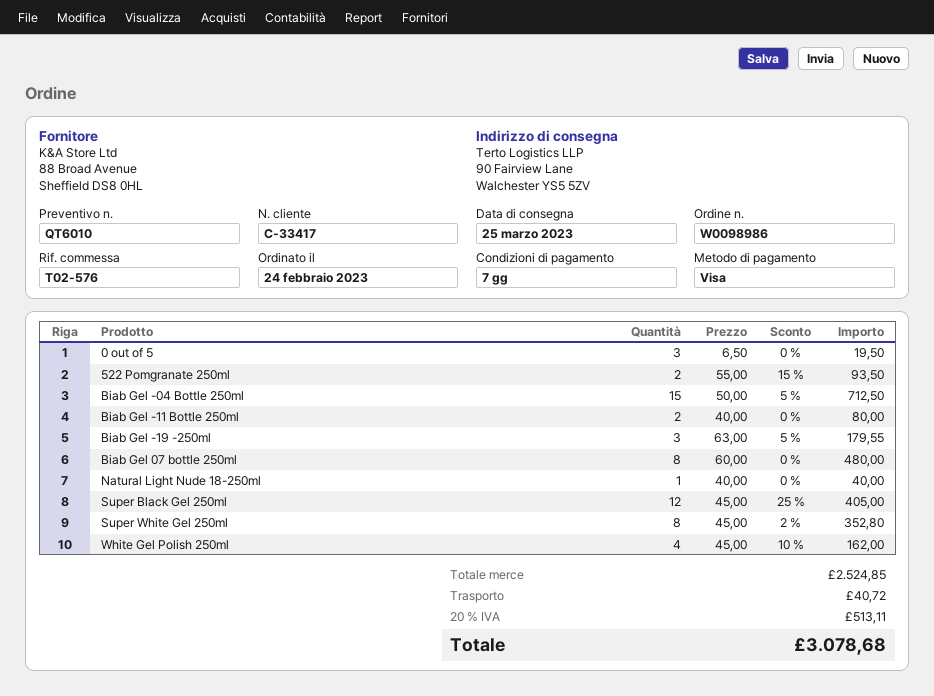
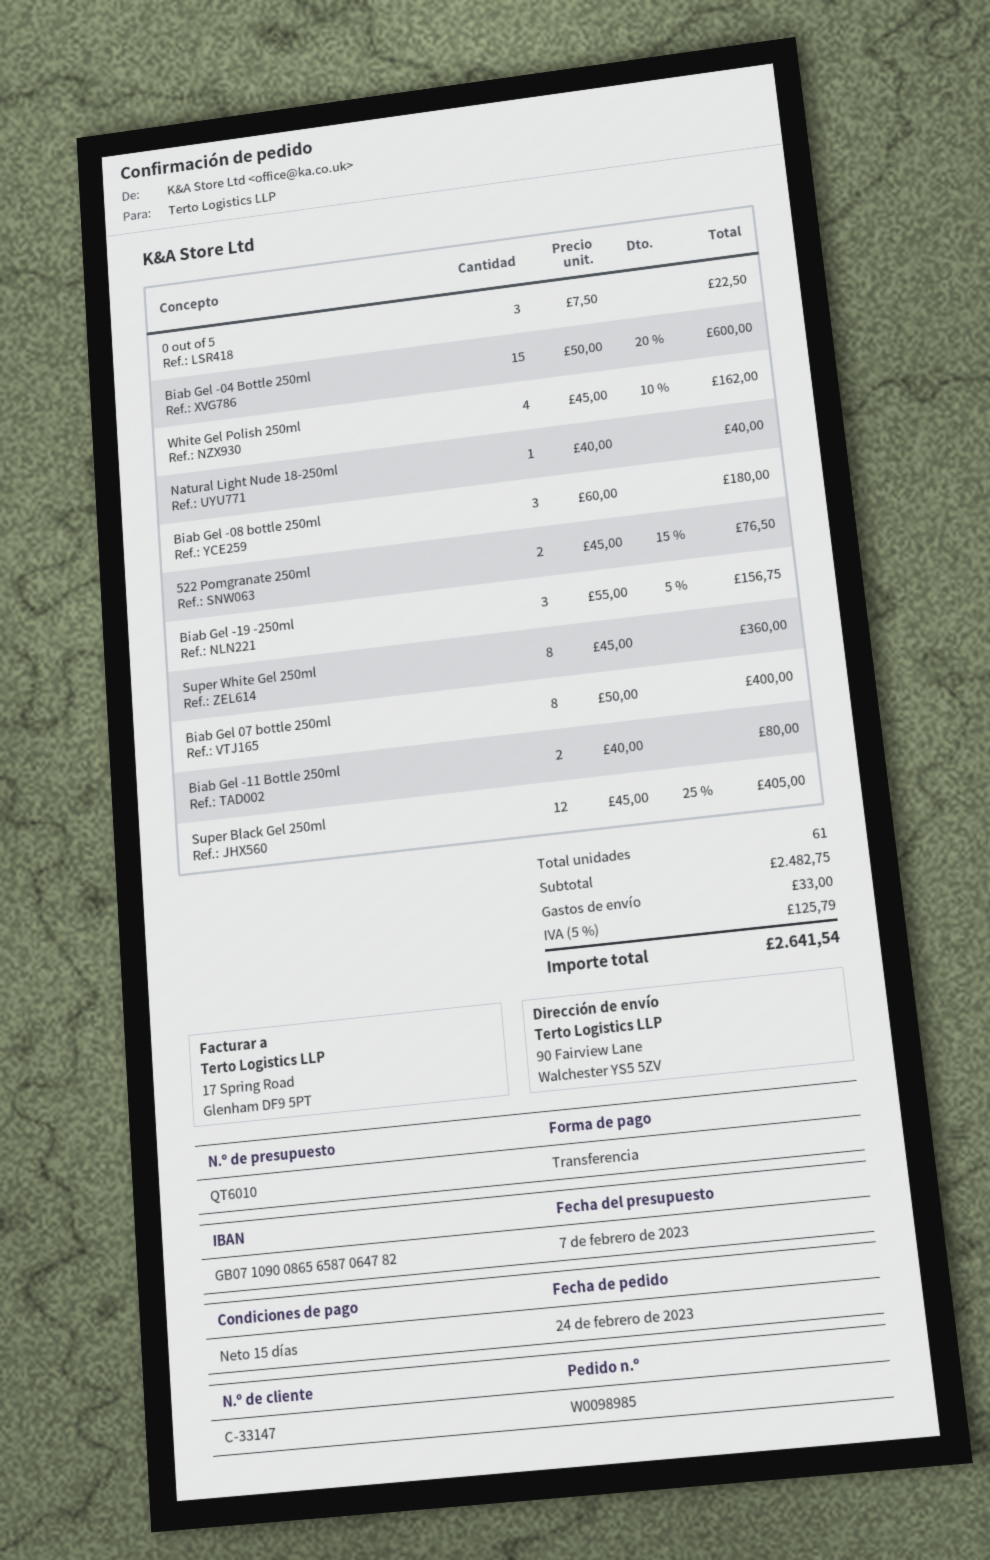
order number: W0098986 -> W0098985
payment terms: 7 days -> 15 days
customer number: C-33417 -> C-33147
payment method: Visa -> bank transfer
0 out of 5: 3 x 6.50 = 19.50 -> 3 x 7.50 = 22.50
522 Pomgranate 250ml: 2 x 55.00 - 15% = 93.50 -> 2 x 45.00 - 15% = 76.50
Biab Gel -04 Bottle 250ml: 15 x 50.00 - 5% = 712.50 -> 15 x 50.00 - 20% = 600.00
Biab Gel -19 -250ml: 3 x 63.00 - 5% = 179.55 -> 3 x 55.00 - 5% = 156.75
Biab Gel 07 bottle 250ml: 8 x 60.00 = 480.00 -> 8 x 50.00 = 400.00
Super White Gel 250ml: 8 x 45.00 - 2% = 352.80 -> 8 x 45.00 = 360.00
Biab Gel -08 bottle 250ml: none -> 3 x 60.00 = 180.00
subtotal: 2524.85 -> 2482.75
shipping: 40.72 -> 33.00
tax: 20% = 513.11 -> 5% = 125.79
total: 3078.68 -> 2641.54

